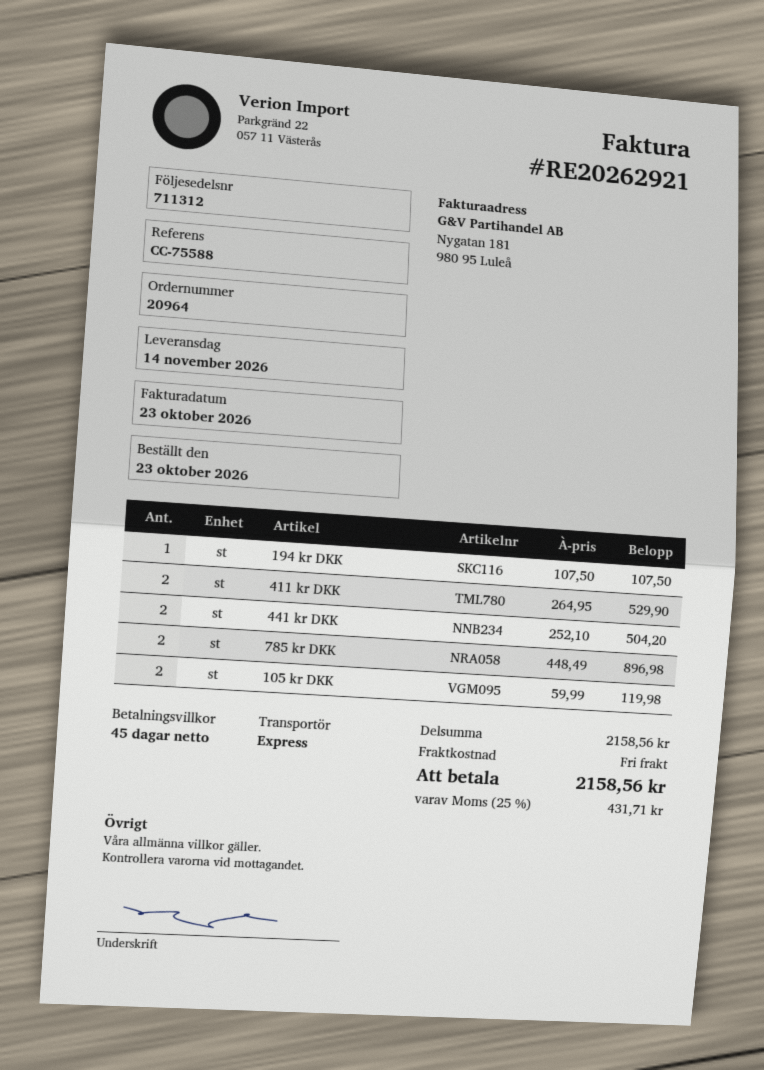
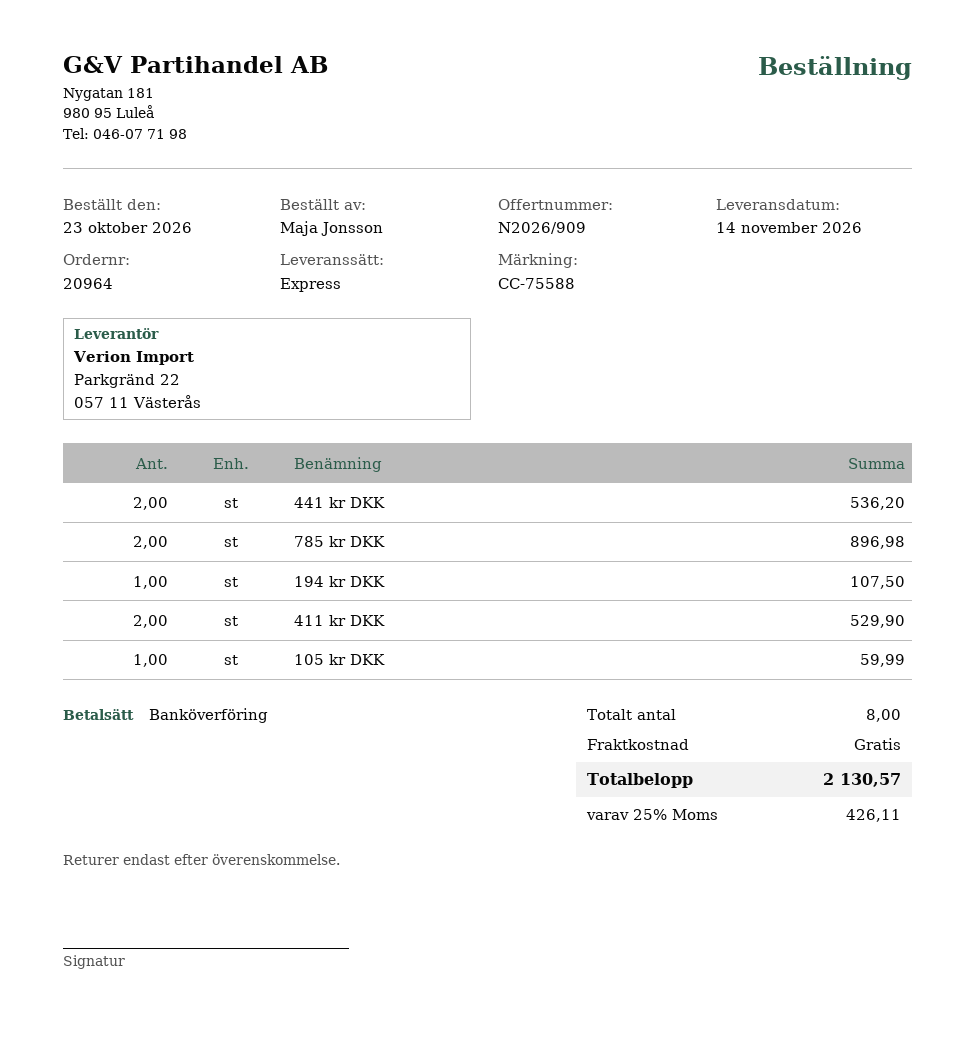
441 kr DKK: 2 for 504.20 -> 2 for 536.20
105 kr DKK: 2 for 119.98 -> 1 for 59.99
tax: 25% = 431.71 -> 25% = 426.11
total: 2158.56 -> 2130.57

